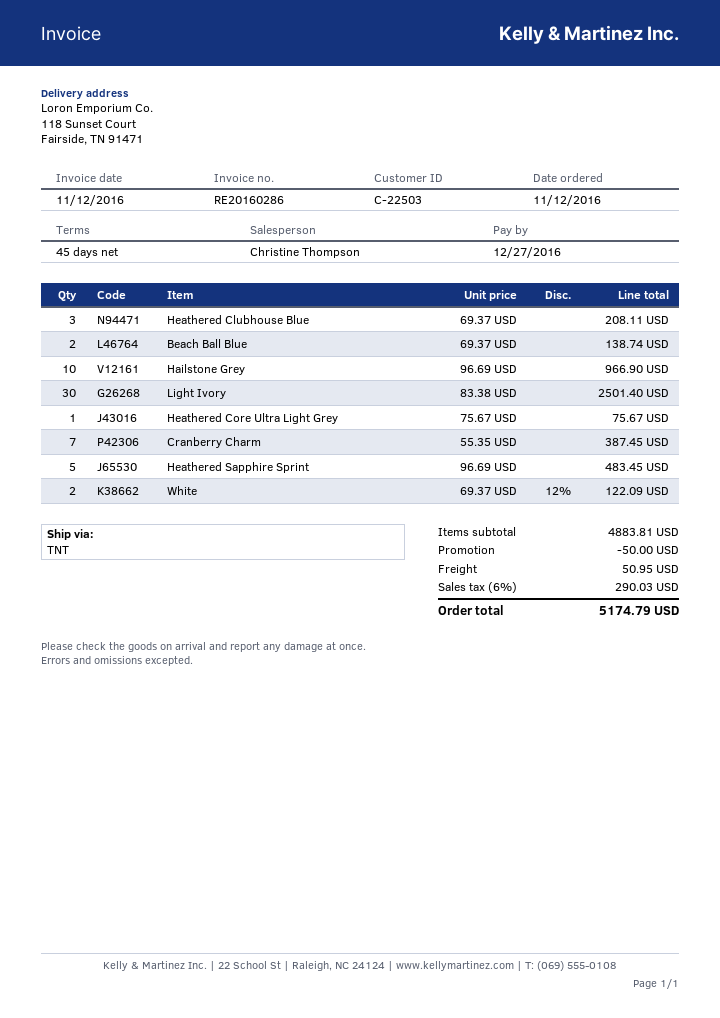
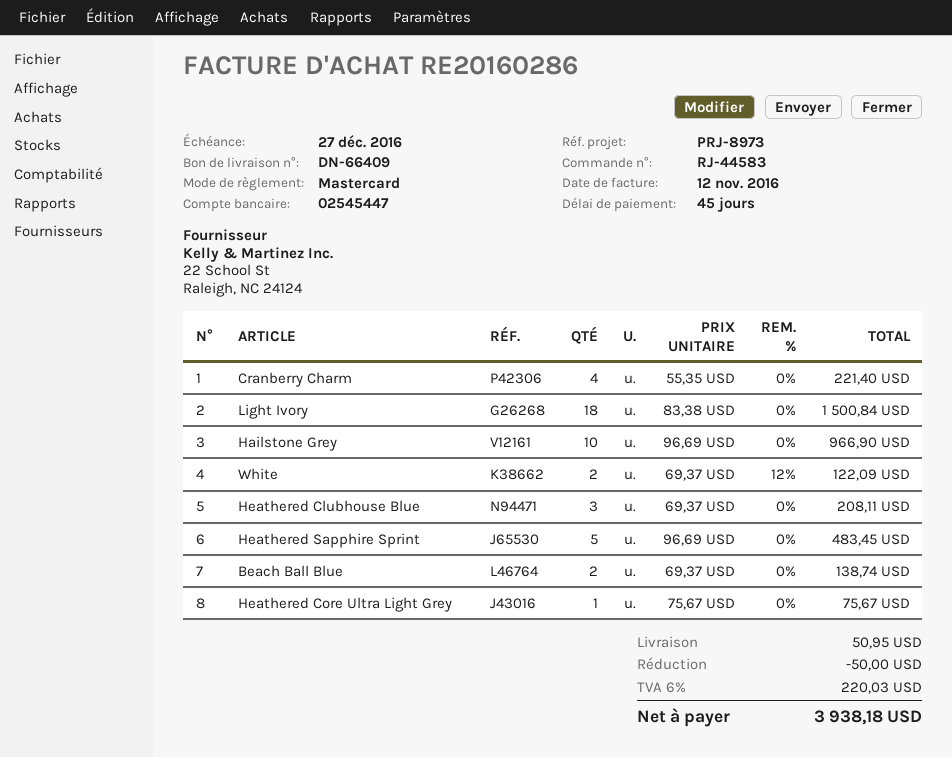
Light Ivory: 30 x 83.38 = 2501.40 -> 18 x 83.38 = 1500.84
Cranberry Charm: 7 x 55.35 = 387.45 -> 4 x 55.35 = 221.40
tax: 6% = 290.03 -> 6% = 220.03
total: 5174.79 -> 3938.18

